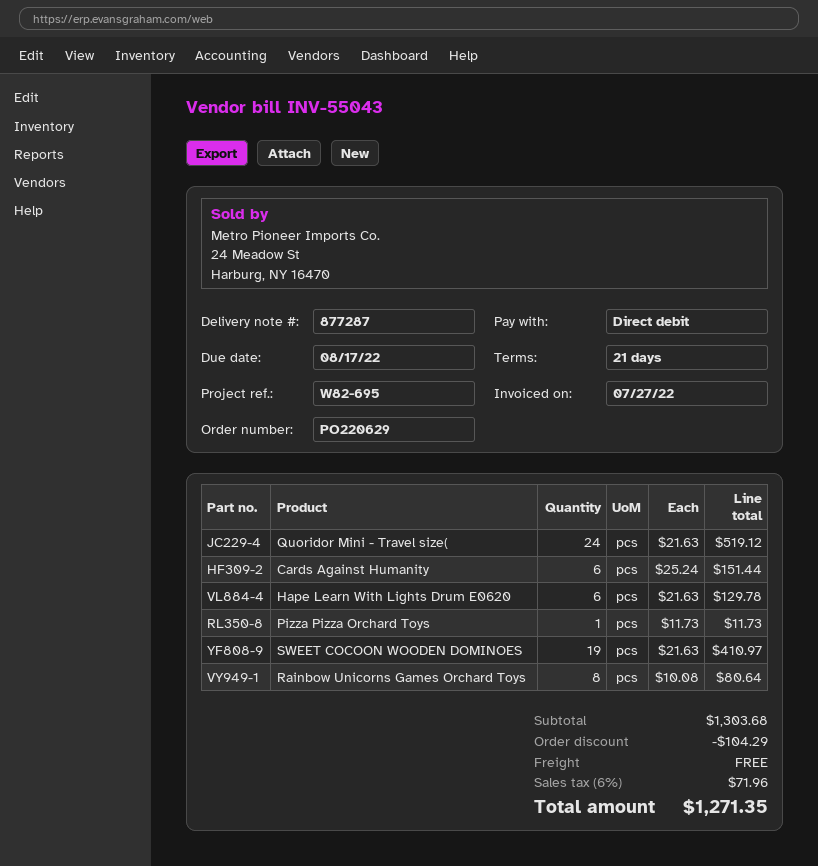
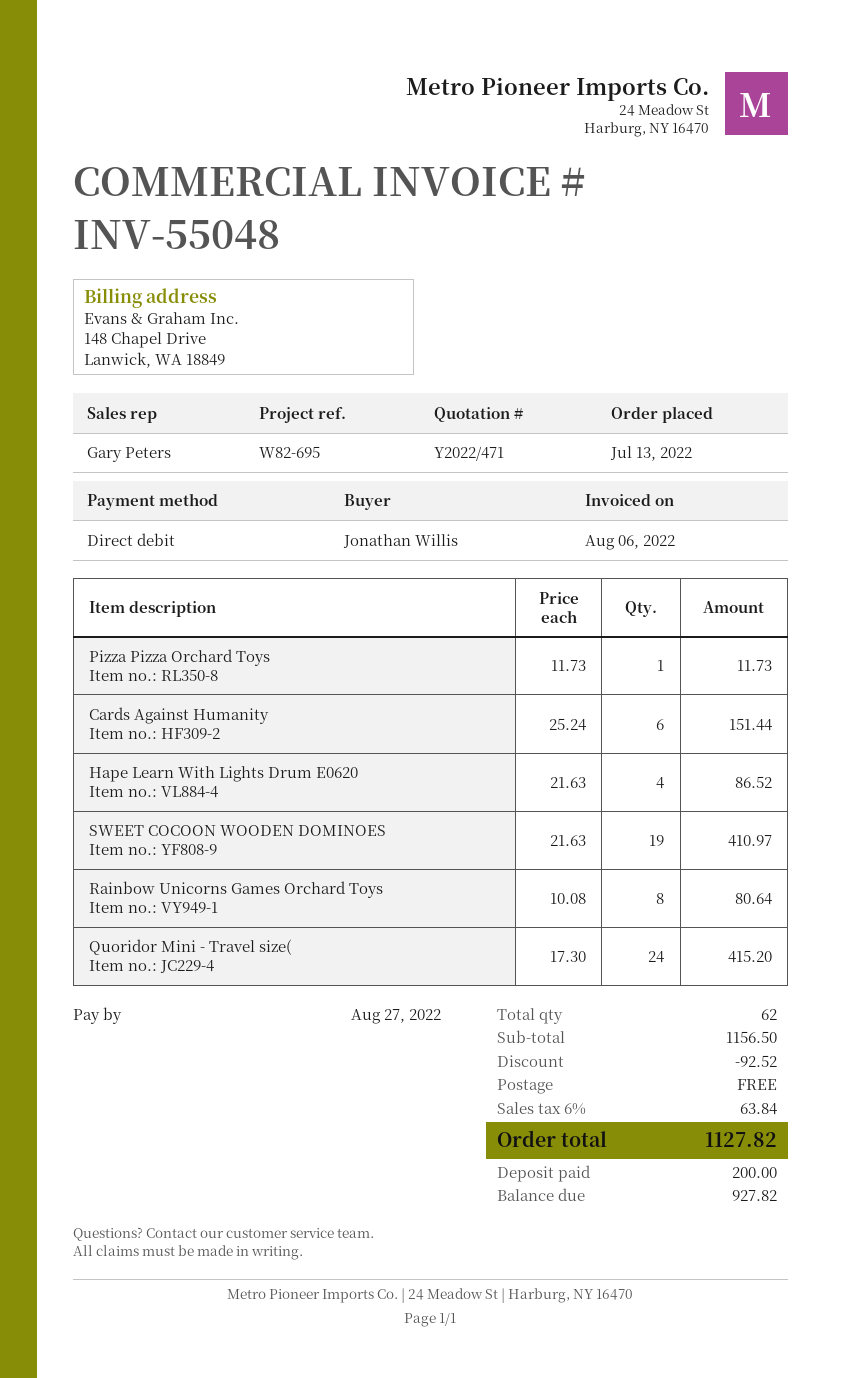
invoice number: INV-55043 -> INV-55048
invoice date: 2022-07-27 -> 2022-08-06
due date: 2022-08-17 -> 2022-08-27
Quoridor Mini - Travel size(: 24 x 21.63 = 519.12 -> 24 x 17.30 = 415.20
Hape Learn With Lights Drum E0620: 6 x 21.63 = 129.78 -> 4 x 21.63 = 86.52
subtotal: 1303.68 -> 1156.50
discount: 104.29 -> 92.52
tax: 6% = 71.96 -> 6% = 63.84
total: 1271.35 -> 1127.82

